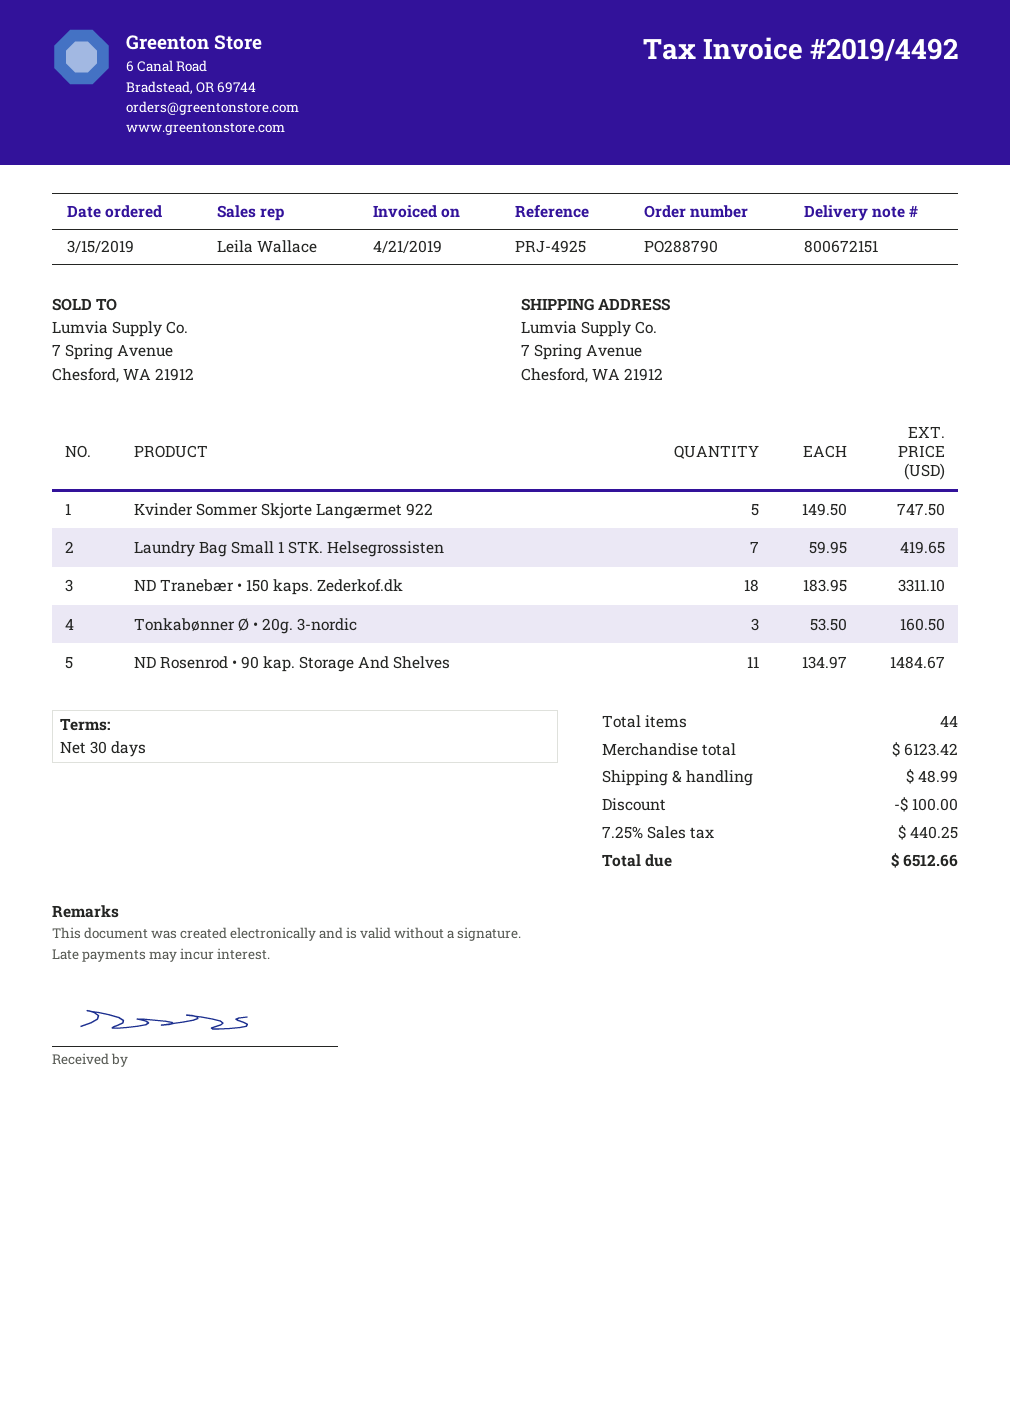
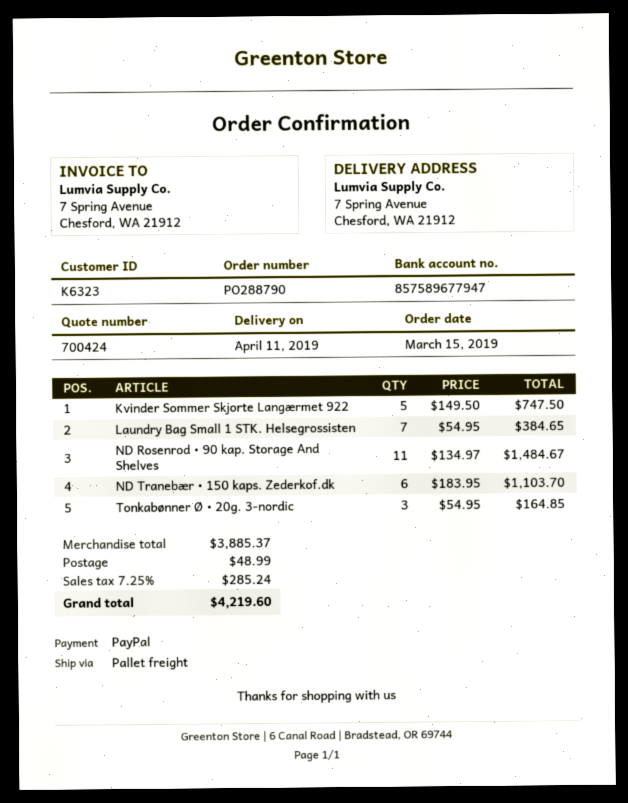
Laundry Bag Small 1 STK. Helsegrossisten: 7 x 59.95 = 419.65 -> 7 x 54.95 = 384.65
ND Tranebær • 150 kaps. Zederkof.dk: 18 x 183.95 = 3311.10 -> 6 x 183.95 = 1103.70
Tonkabønner Ø • 20g. 3-nordic: 3 x 53.50 = 160.50 -> 3 x 54.95 = 164.85
subtotal: 6123.42 -> 3885.37
discount: 100.00 -> none
tax: 7.25% = 440.25 -> 7.25% = 285.24
total: 6512.66 -> 4219.60

